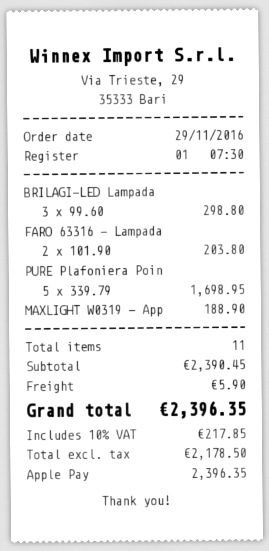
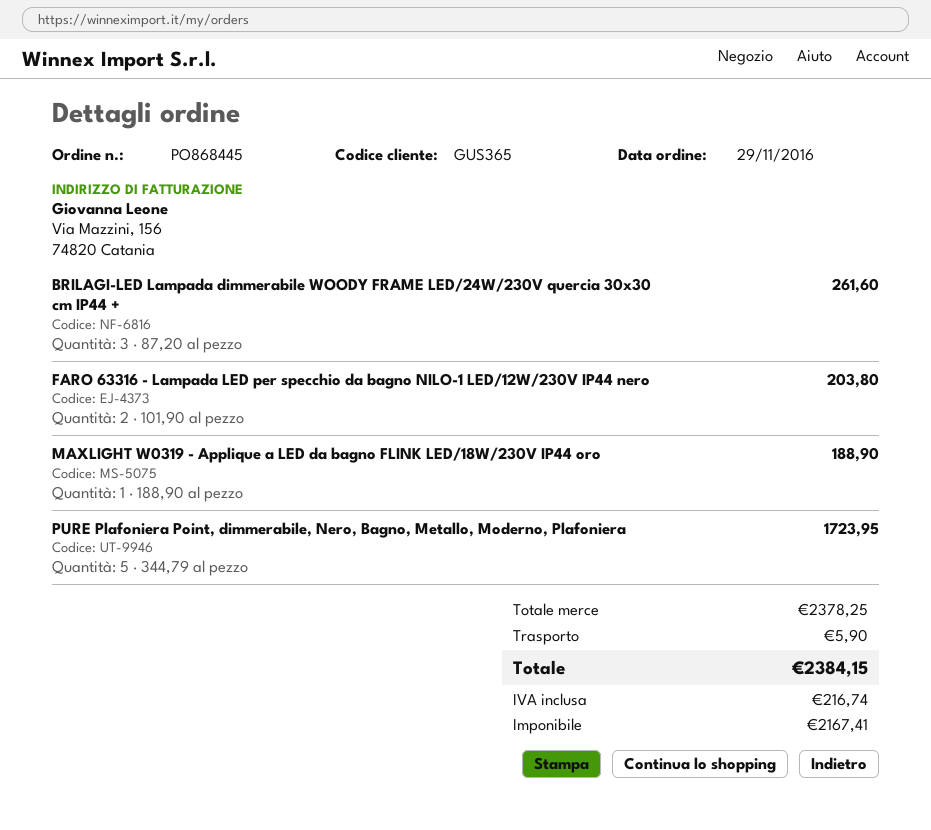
BRILAGI-LED Lampada: 3 x 99.60 = 298.80 -> 3 x 87.20 = 261.60
PURE Plafoniera Poin: 5 x 339.79 = 1698.95 -> 5 x 344.79 = 1723.95
subtotal: 2390.45 -> 2378.25
net: 2178.50 -> 2167.41
tax: 217.85 -> 216.74
total: 2396.35 -> 2384.15

